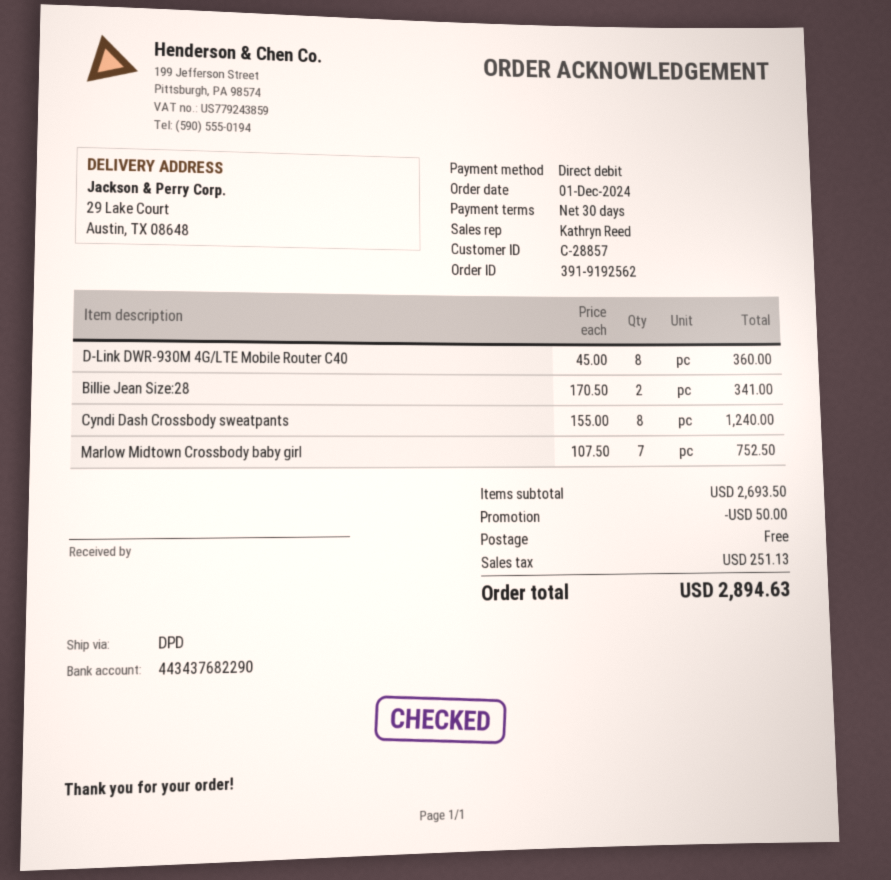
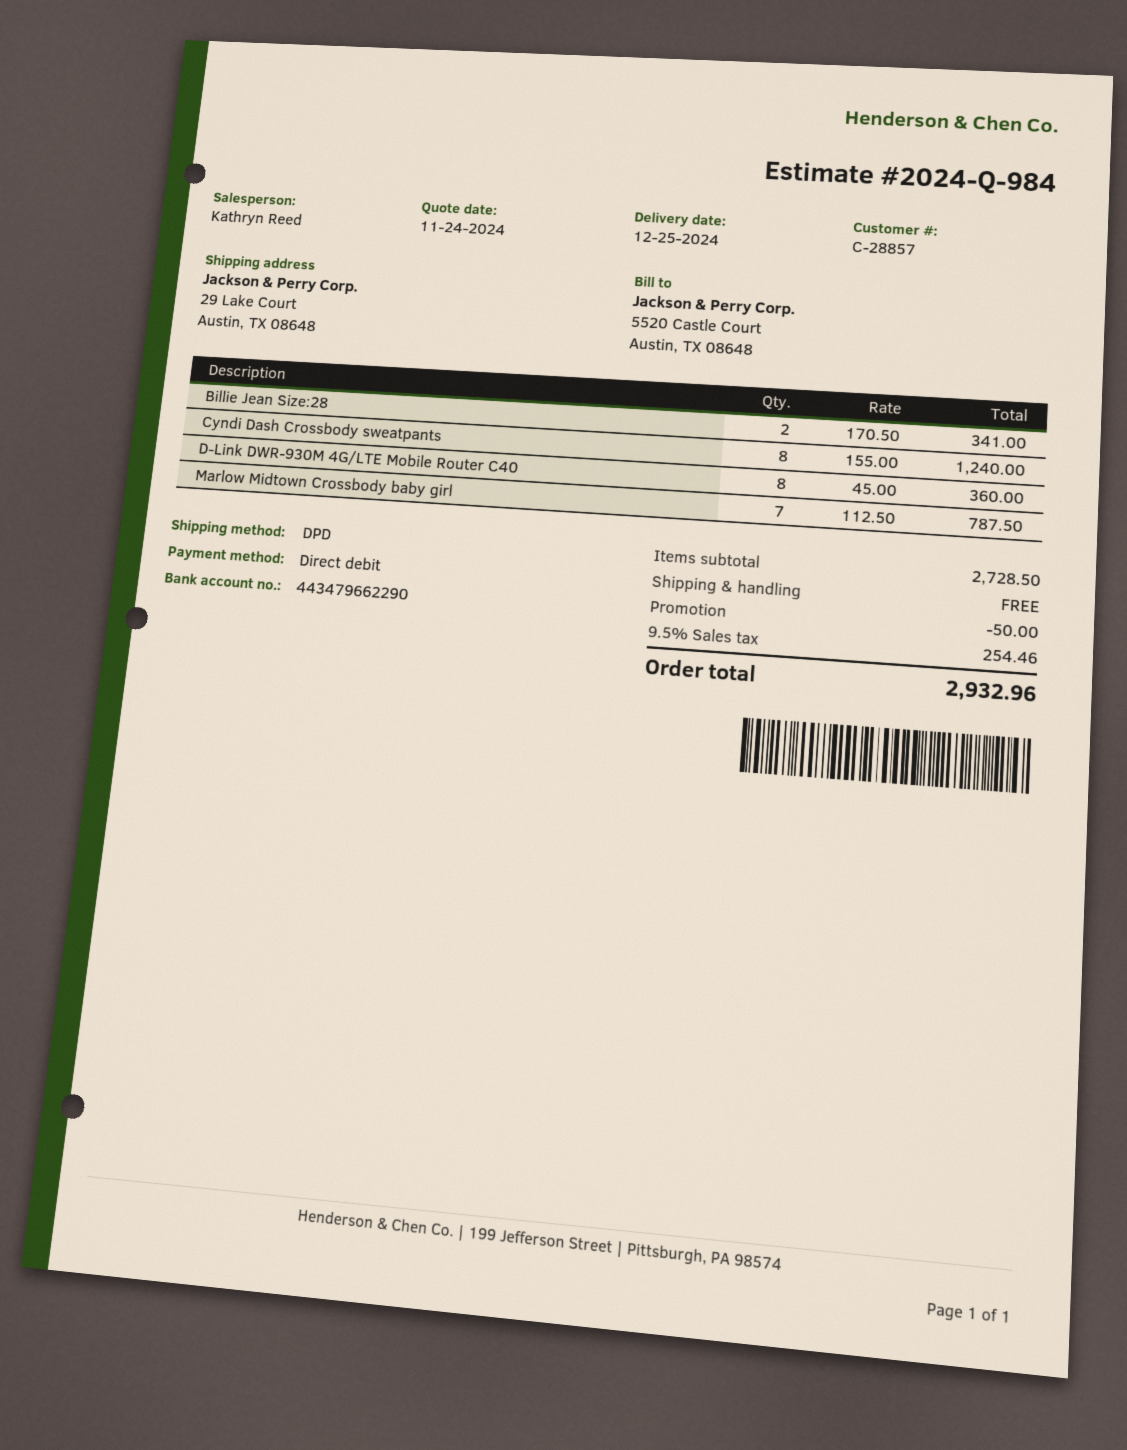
bank account: 443437682290 -> 443479662290
Marlow Midtown Crossbody baby girl: 7 x 107.50 = 752.50 -> 7 x 112.50 = 787.50
subtotal: 2693.50 -> 2728.50
tax: 251.13 -> 254.46
total: 2894.63 -> 2932.96

